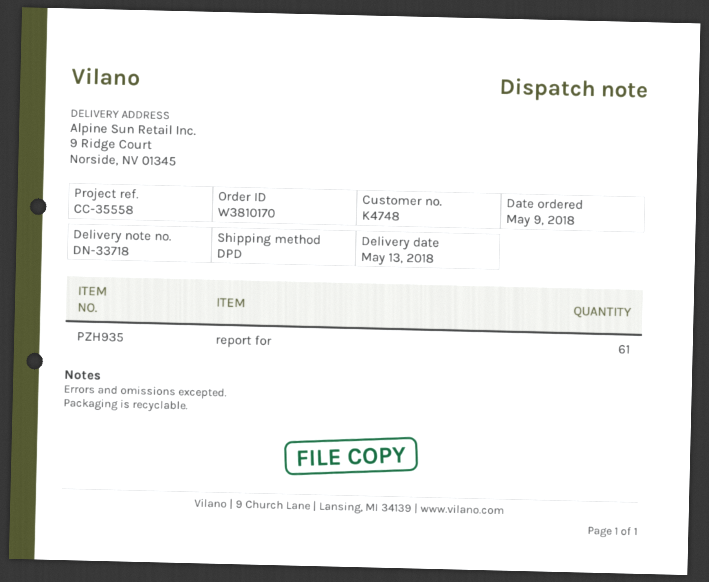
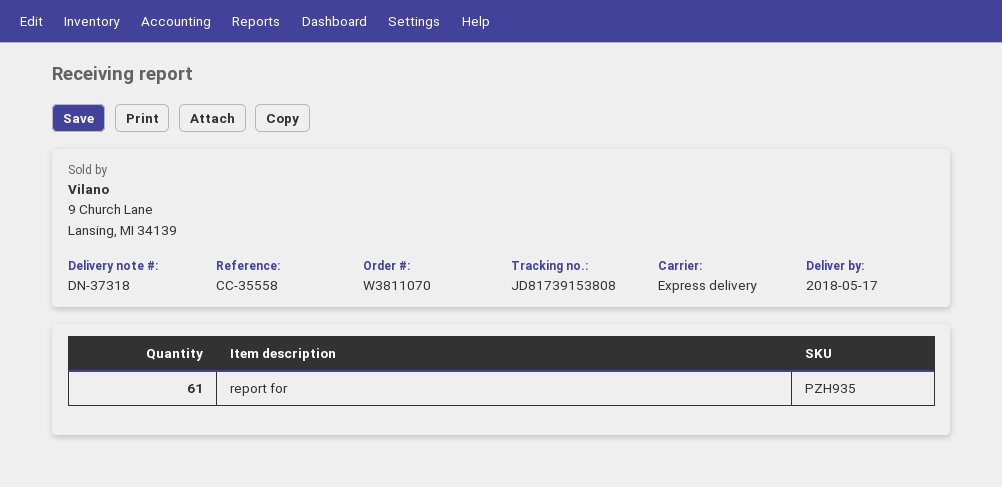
order number: W3810170 -> W3811070
delivery note number: DN-33718 -> DN-37318
delivery date: 2018-05-13 -> 2018-05-17
shipping method: DPD -> express

